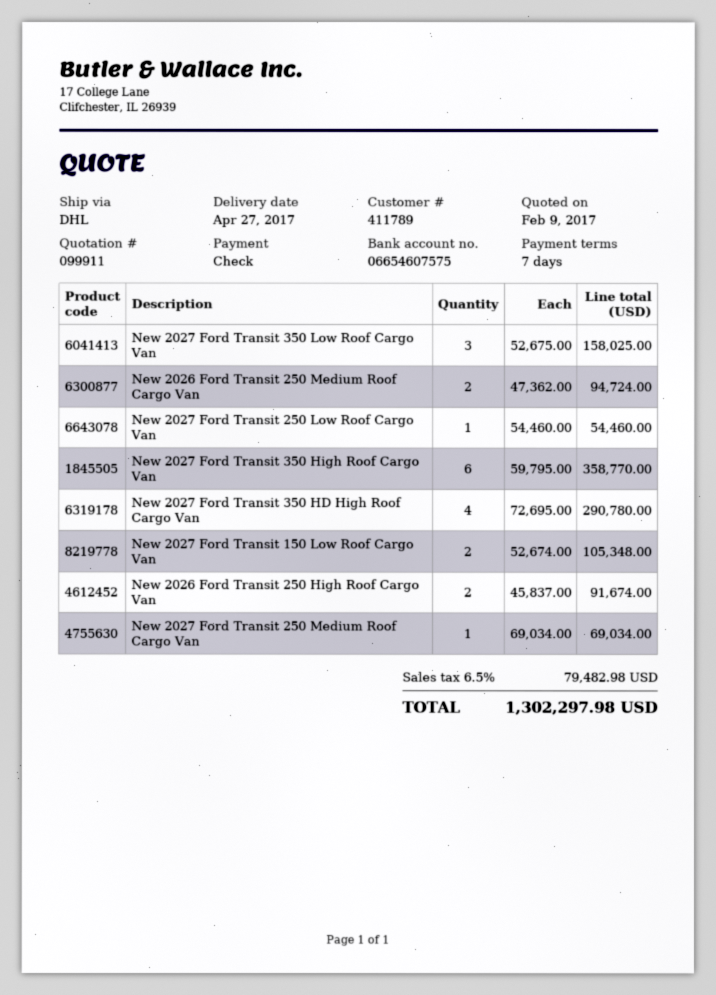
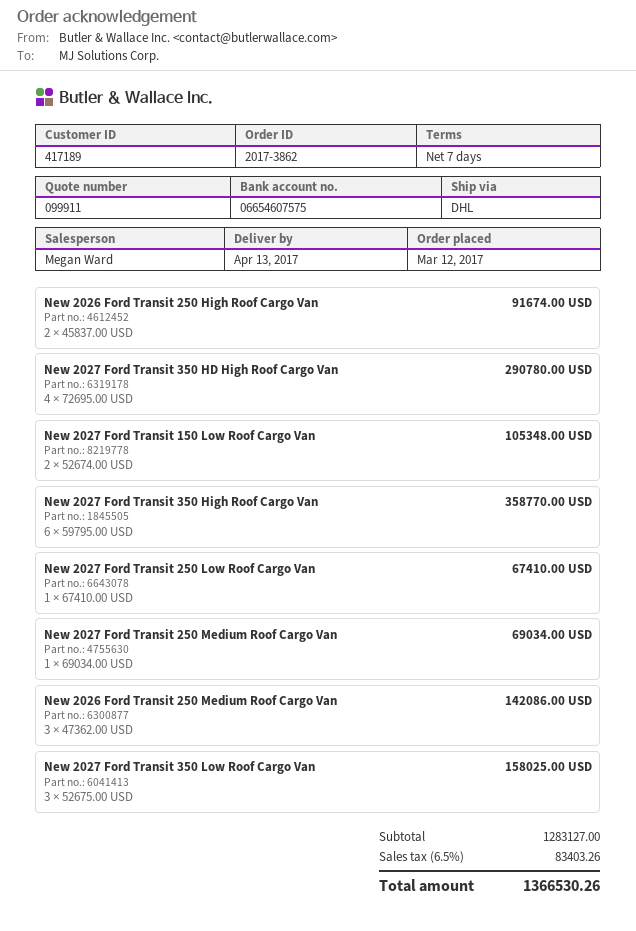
delivery date: 2017-04-27 -> 2017-04-13
customer number: 411789 -> 417189
New 2026 Ford Transit 250 Medium Roof Cargo Van: 2 x 47362.00 = 94724.00 -> 3 x 47362.00 = 142086.00
New 2027 Ford Transit 250 Low Roof Cargo Van: 1 x 54460.00 = 54460.00 -> 1 x 67410.00 = 67410.00
tax: 6.5% = 79482.98 -> 6.5% = 83403.26
total: 1302297.98 -> 1366530.26

